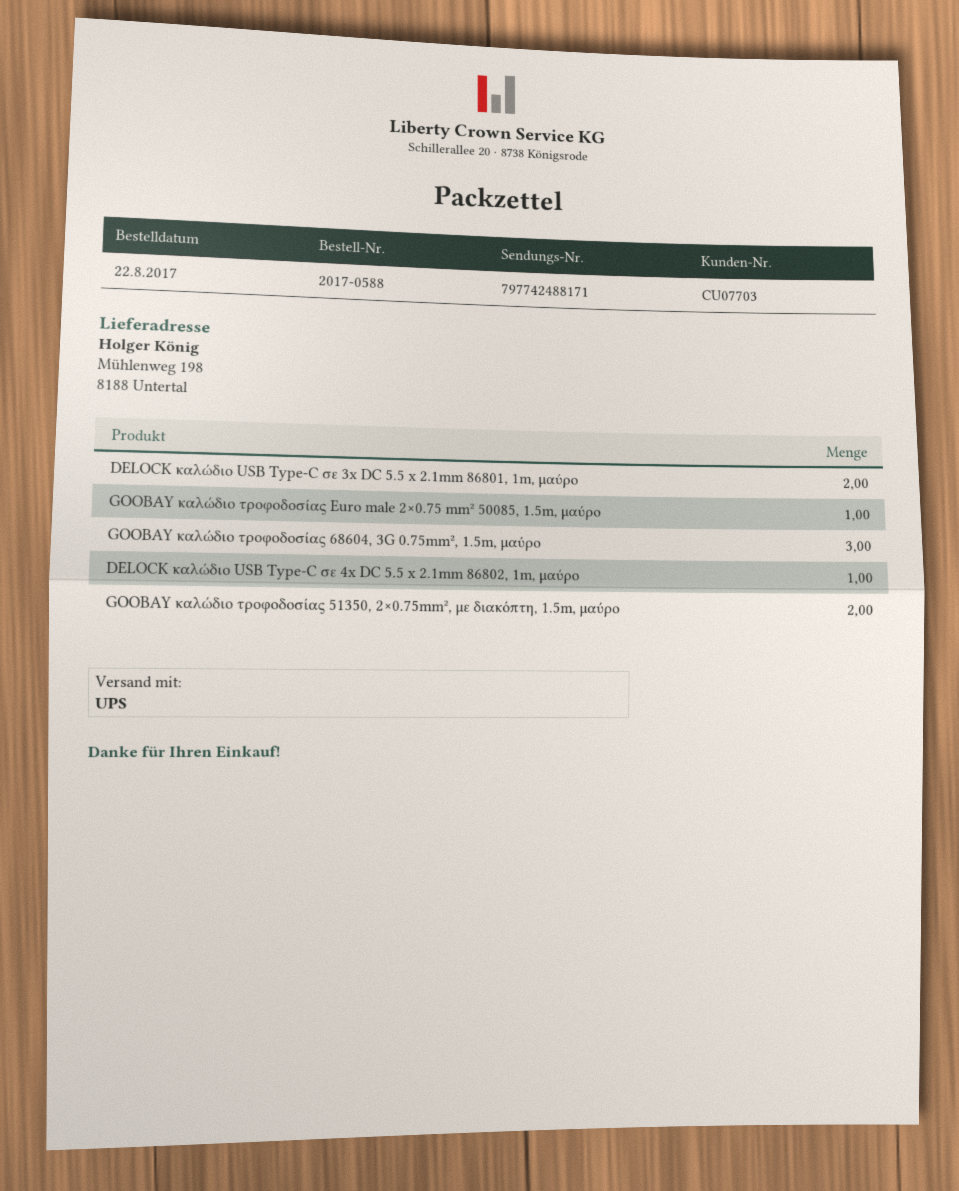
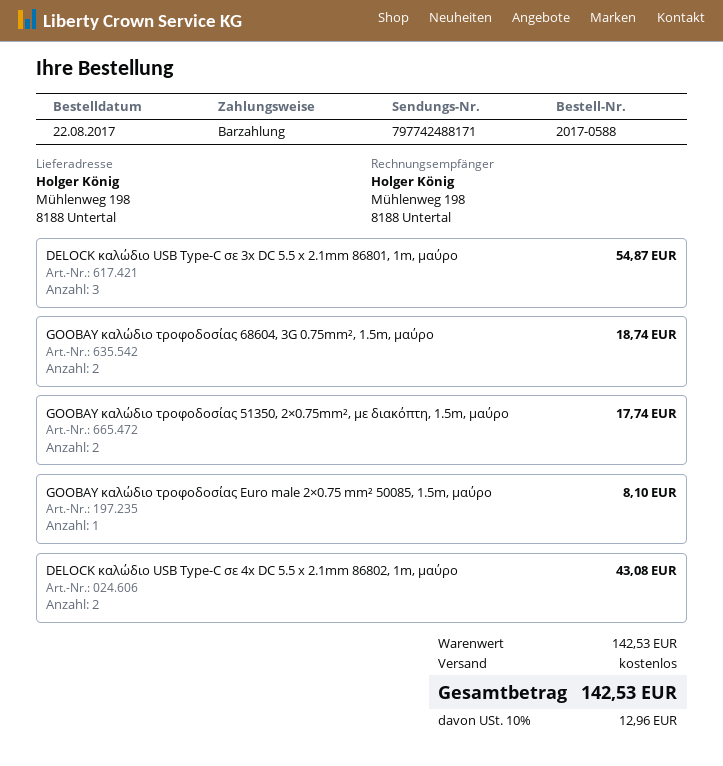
DELOCK καλώδιο USB Type-C σε 3x DC 5.5 x 2.1mm 86801, 1m, μαύρο: 2 -> 3
GOOBAY καλώδιο τροφοδοσίας 68604, 3G 0.75mm², 1.5m, μαύρο: 3 -> 2
DELOCK καλώδιο USB Type-C σε 4x DC 5.5 x 2.1mm 86802, 1m, μαύρο: 1 -> 2

